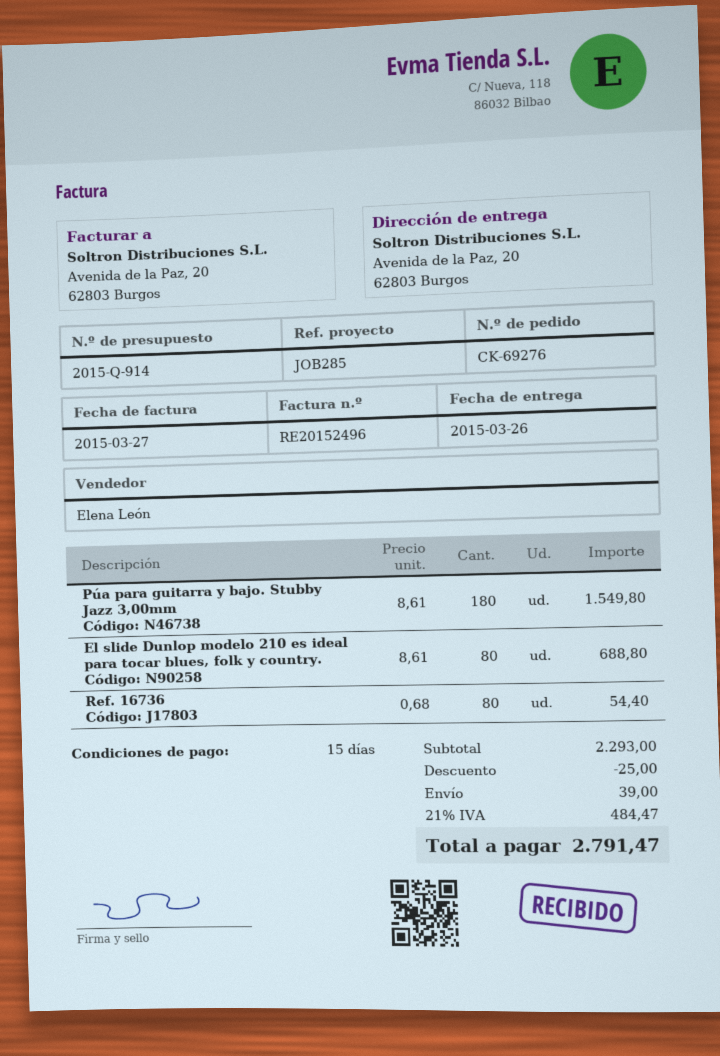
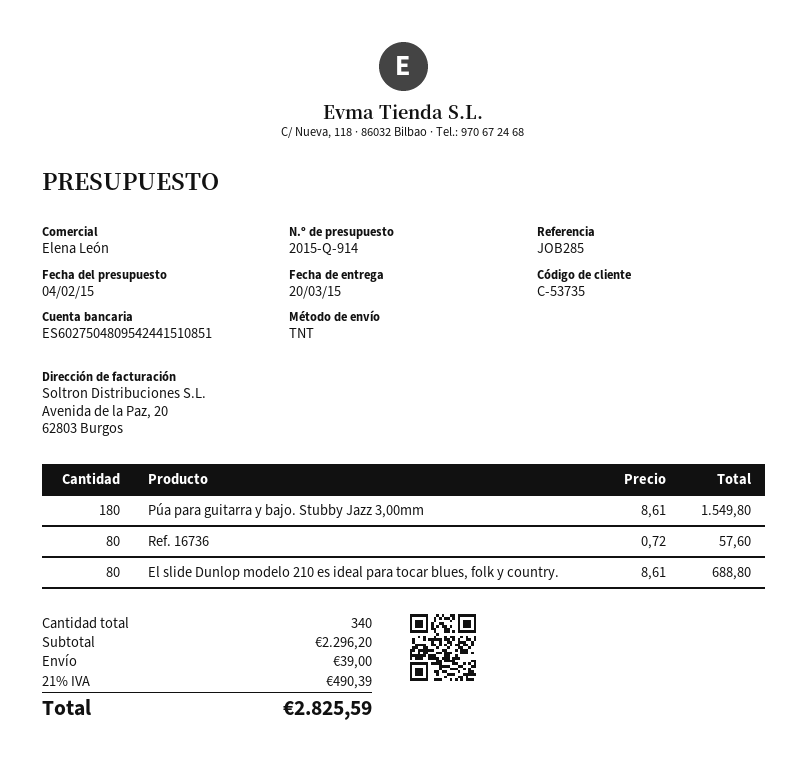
delivery date: 2015-03-26 -> 2015-03-20
Ref. 16736: 80 x 0.68 = 54.40 -> 80 x 0.72 = 57.60
subtotal: 2293.00 -> 2296.20
discount: 25.00 -> none
tax: 21% = 484.47 -> 21% = 490.39
total: 2791.47 -> 2825.59

